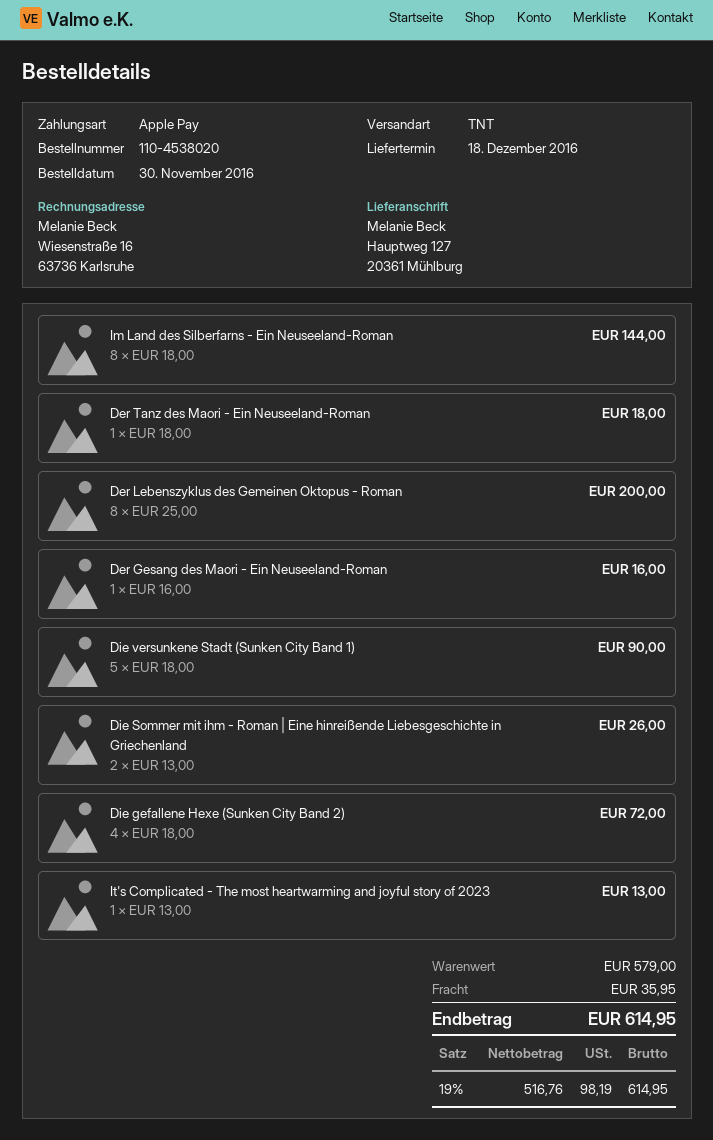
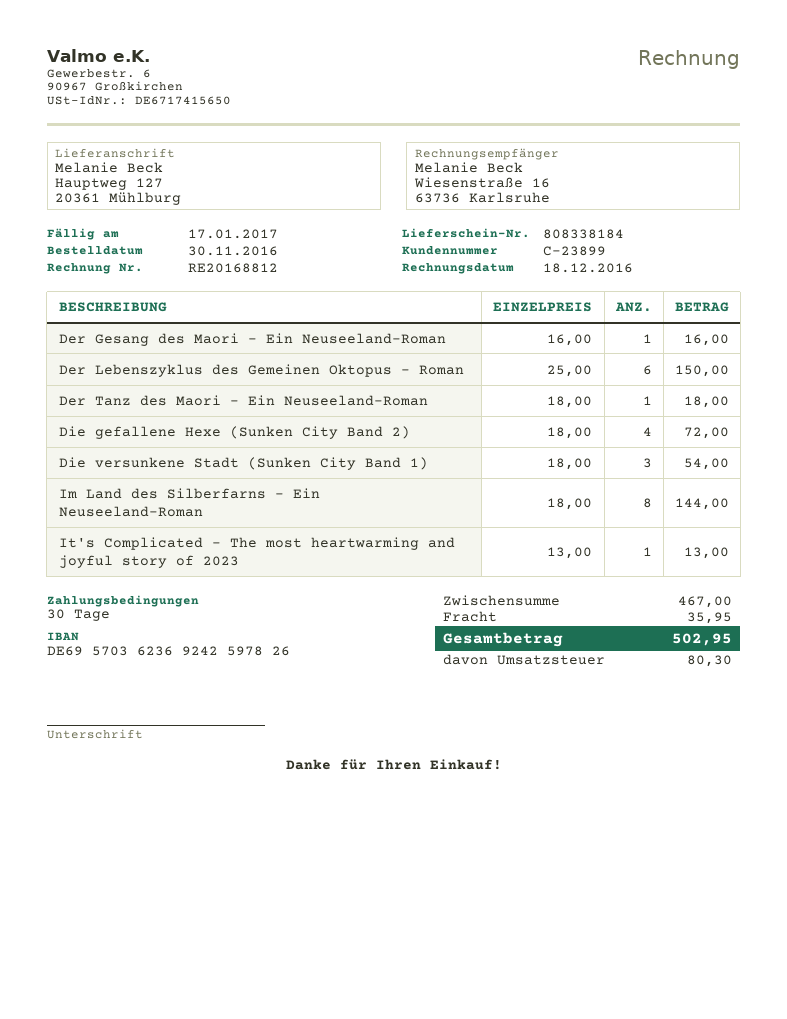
Der Lebenszyklus des Gemeinen Oktopus - Roman: 8 x 25.00 = 200.00 -> 6 x 25.00 = 150.00
Die versunkene Stadt (Sunken City Band 1): 5 x 18.00 = 90.00 -> 3 x 18.00 = 54.00
Die Sommer mit ihm - Roman | Eine hinreißende Liebesgeschichte in Griechenland: 2 x 13.00 = 26.00 -> none
subtotal: 579.00 -> 467.00
tax: 98.19 -> 80.30
total: 614.95 -> 502.95

